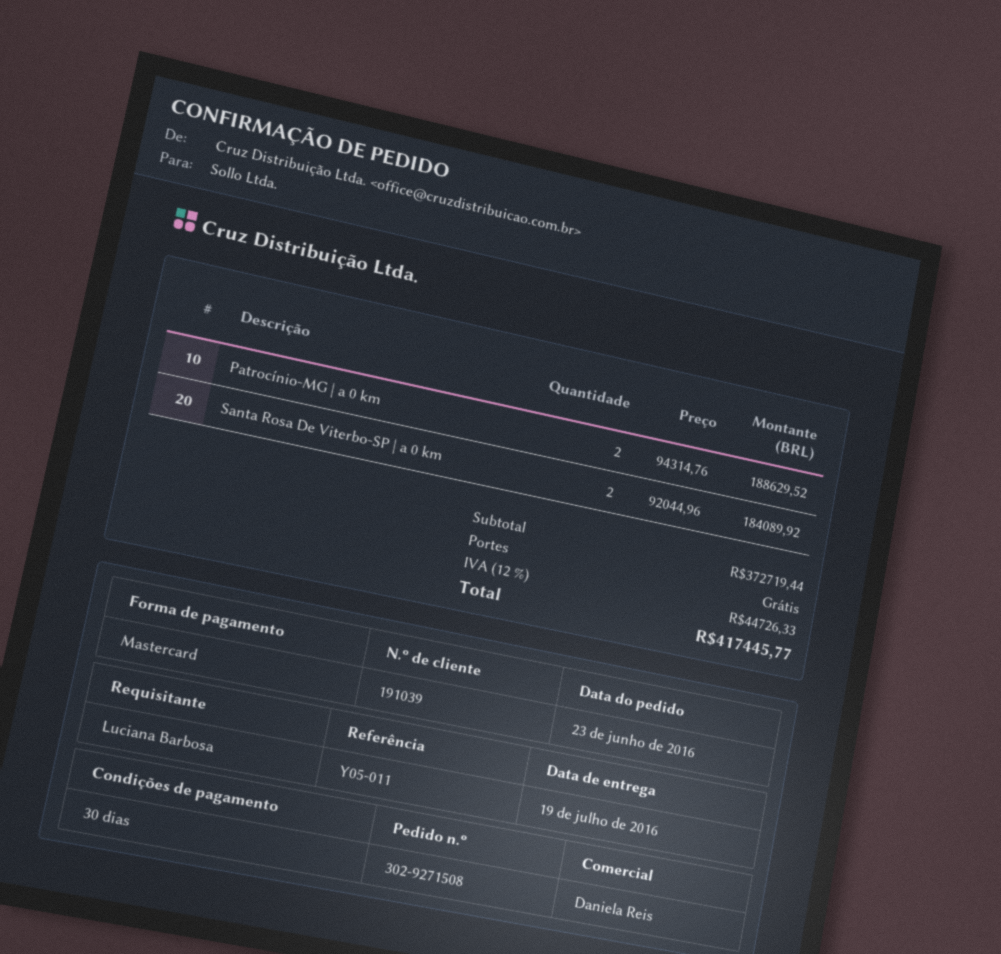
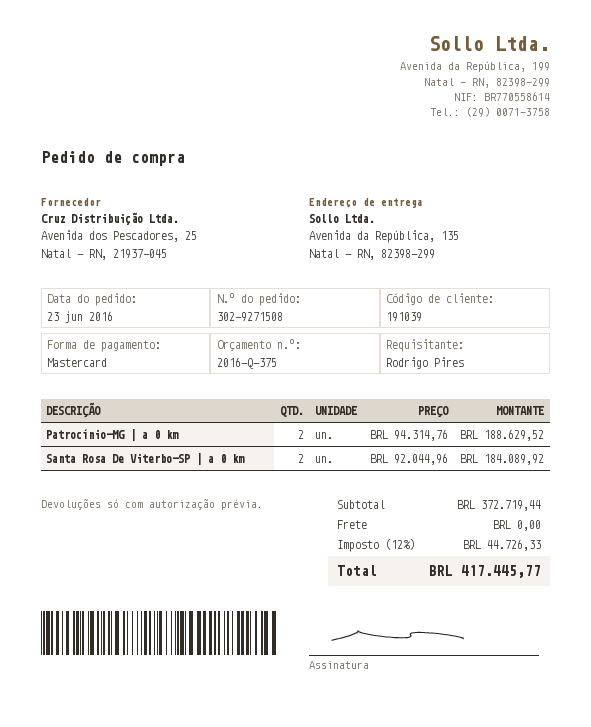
ordered by: Luciana Barbosa -> Rodrigo Pires

